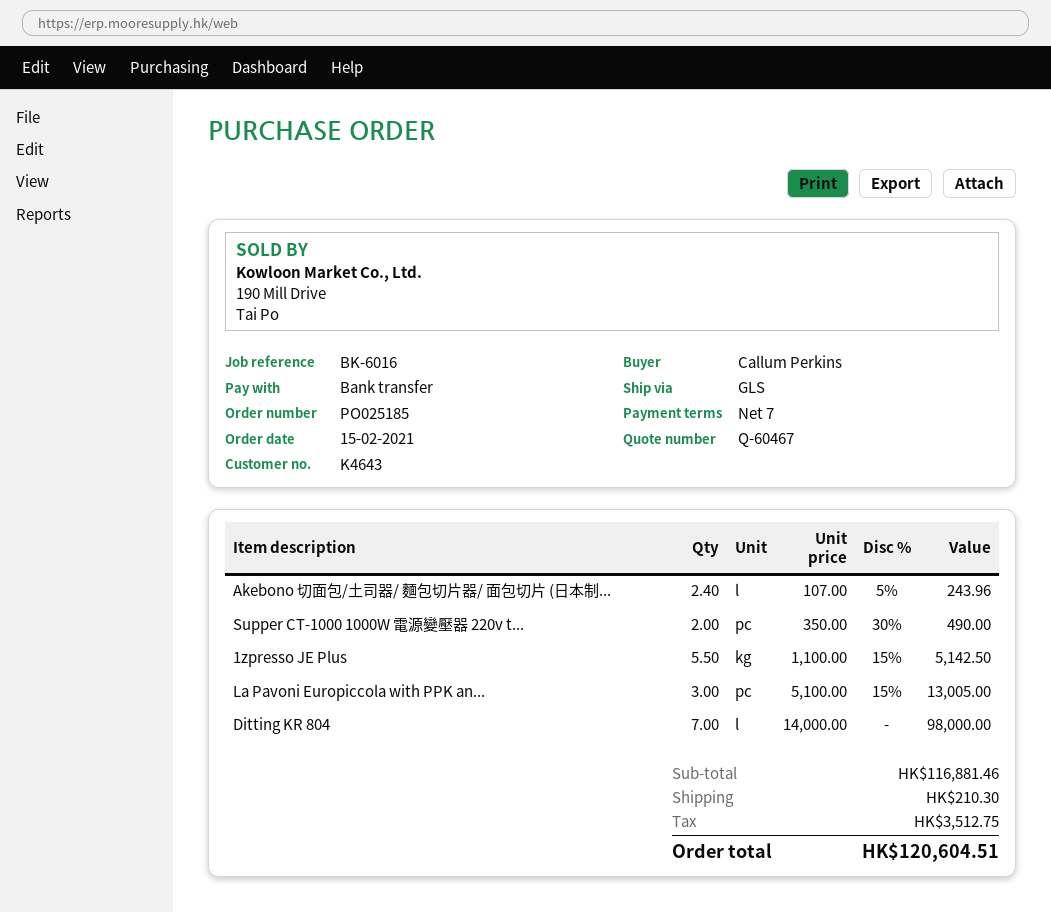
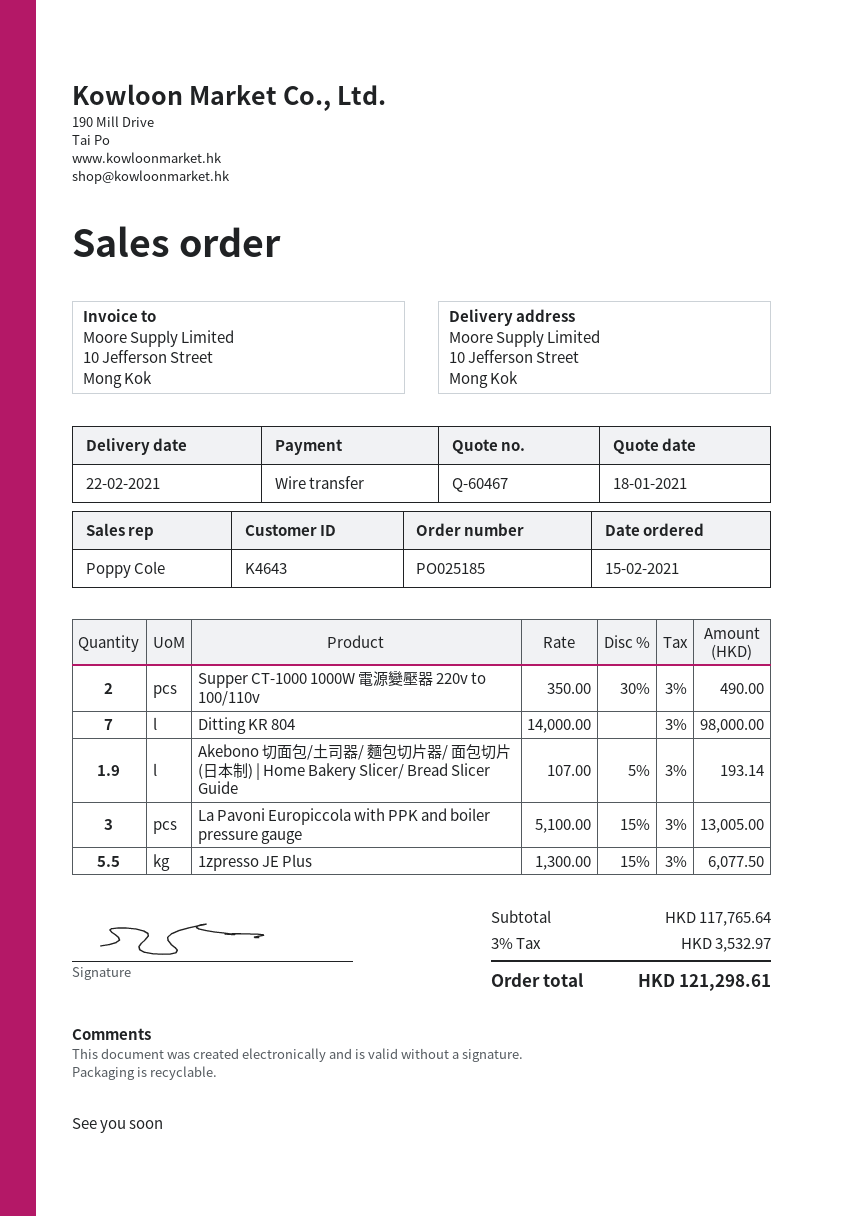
Akebono 切面包/土司器/ 麵包切片器/ 面包切片 (日本制...: 2.4 x 107.00 - 5% = 243.96 -> 1.9 x 107.00 - 5% = 193.14
1zpresso JE Plus: 5.5 x 1100.00 - 15% = 5142.50 -> 5.5 x 1300.00 - 15% = 6077.50
subtotal: 116881.46 -> 117765.64
shipping: 210.30 -> none
tax: 3512.75 -> 3532.97
total: 120604.51 -> 121298.61

